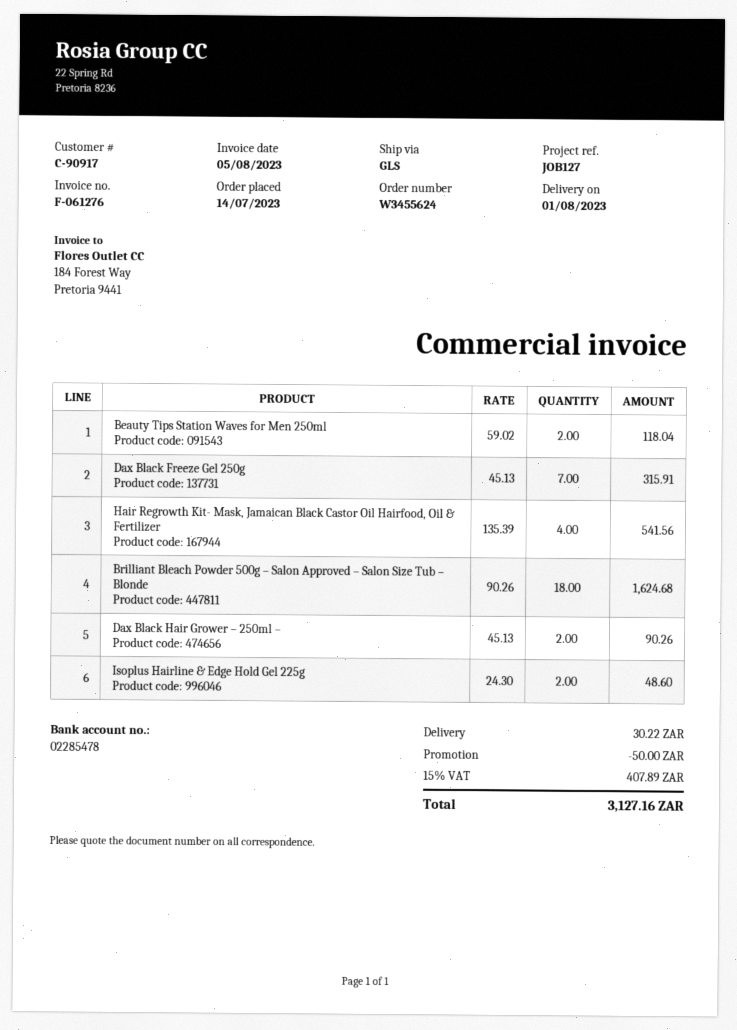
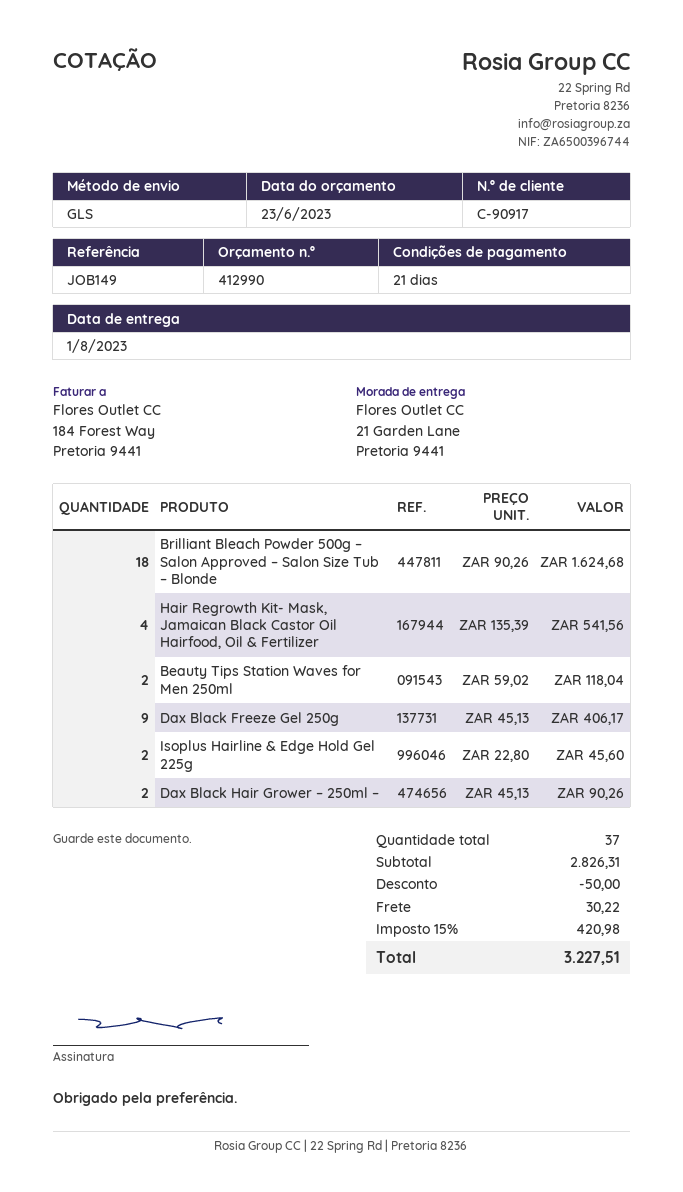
reference: JOB127 -> JOB149
Dax Black Freeze Gel 250g: 7 x 45.13 = 315.91 -> 9 x 45.13 = 406.17
Isoplus Hairline & Edge Hold Gel 225g: 2 x 24.30 = 48.60 -> 2 x 22.80 = 45.60
tax: 15% = 407.89 -> 15% = 420.98
total: 3127.16 -> 3227.51

